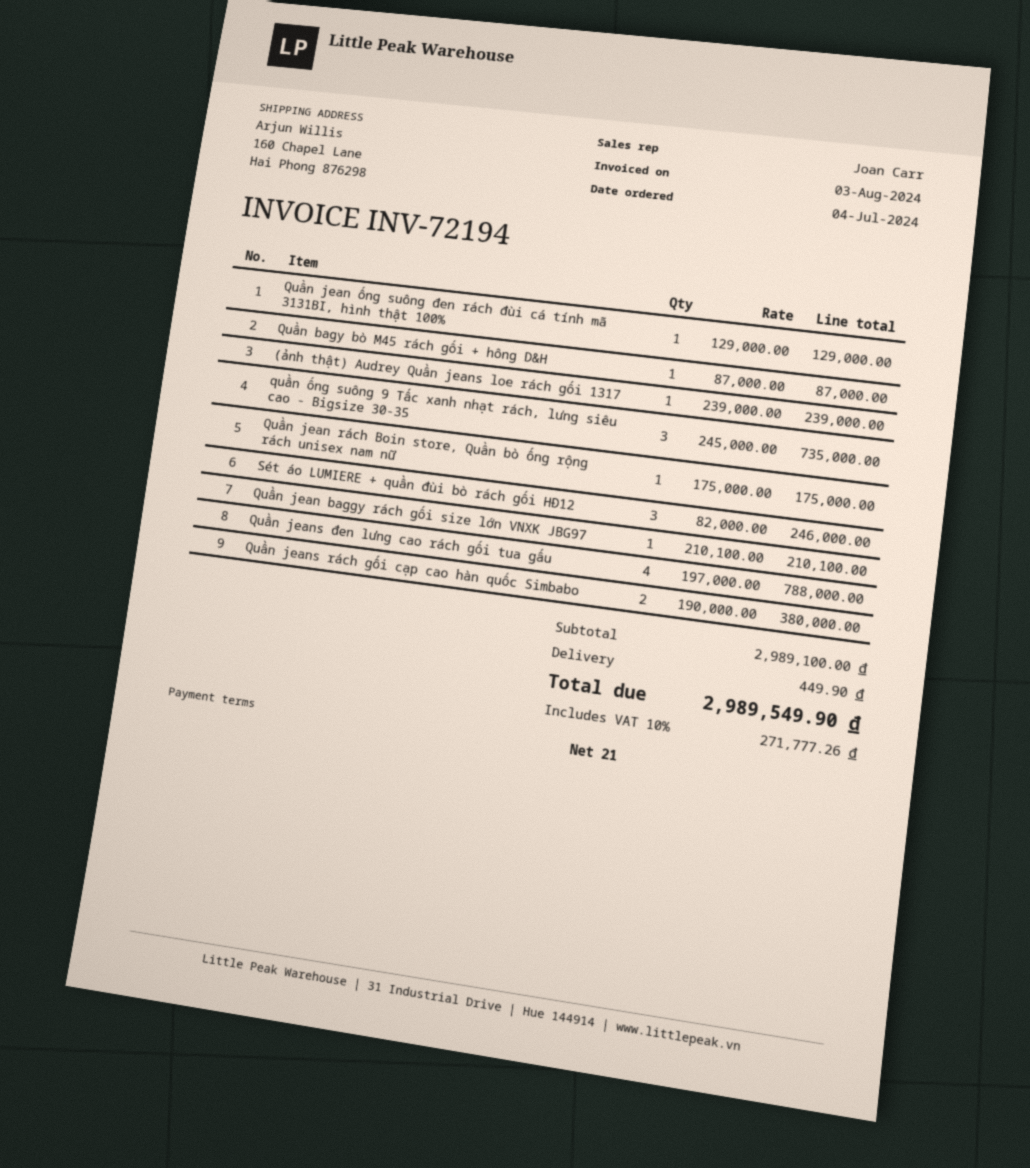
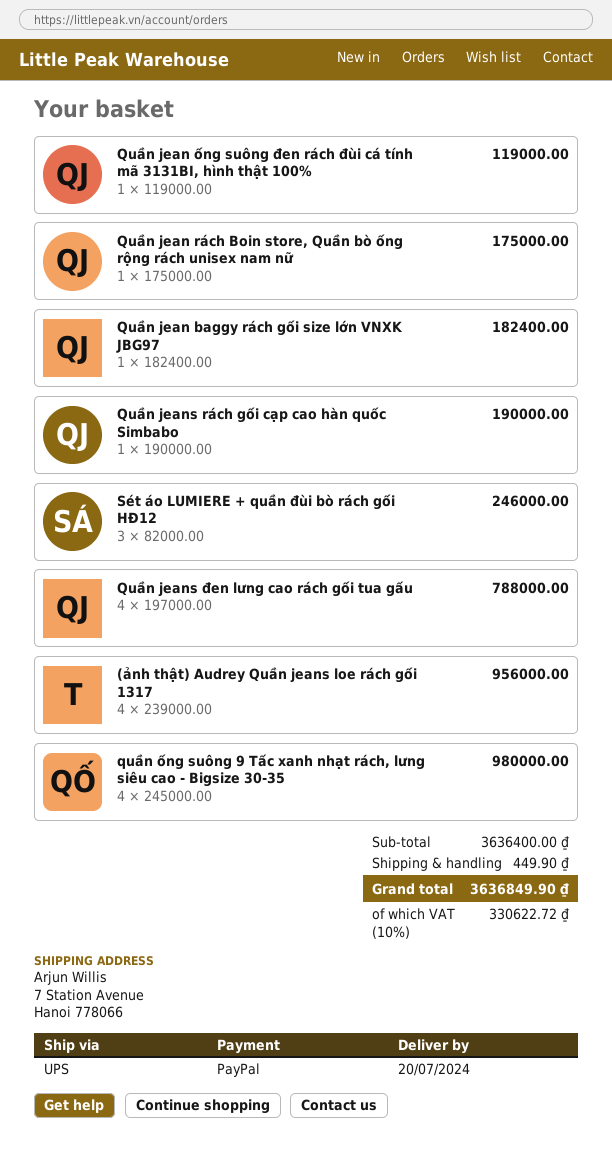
ship to: 160 Chapel Lane, Hai Phong 876298 -> 7 Station Avenue, Hanoi 778066
Quần jean ống suông đen rách đùi cá tính mã 3131BI, hình thật 100%: 1 x 129000.00 = 129000.00 -> 1 x 119000.00 = 119000.00
Quần bagy bò M45 rách gối + hông D&H: 1 x 87000.00 = 87000.00 -> none
(ảnh thật) Audrey Quần jeans loe rách gối 1317: 1 x 239000.00 = 239000.00 -> 4 x 239000.00 = 956000.00
quần ống suông 9 Tấc xanh nhạt rách, lưng siêu cao - Bigsize 30-35: 3 x 245000.00 = 735000.00 -> 4 x 245000.00 = 980000.00
Quần jean baggy rách gối size lớn VNXK JBG97: 1 x 210100.00 = 210100.00 -> 1 x 182400.00 = 182400.00
Quần jeans rách gối cạp cao hàn quốc Simbabo: 2 x 190000.00 = 380000.00 -> 1 x 190000.00 = 190000.00
subtotal: 2989100.00 -> 3636400.00
tax: 10% = 271777.26 -> 10% = 330622.72
total: 2989549.90 -> 3636849.90

